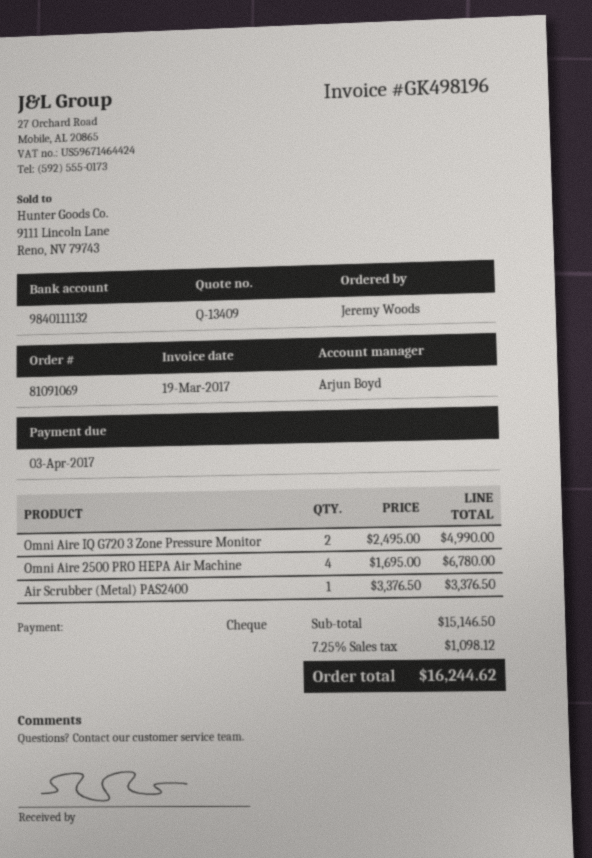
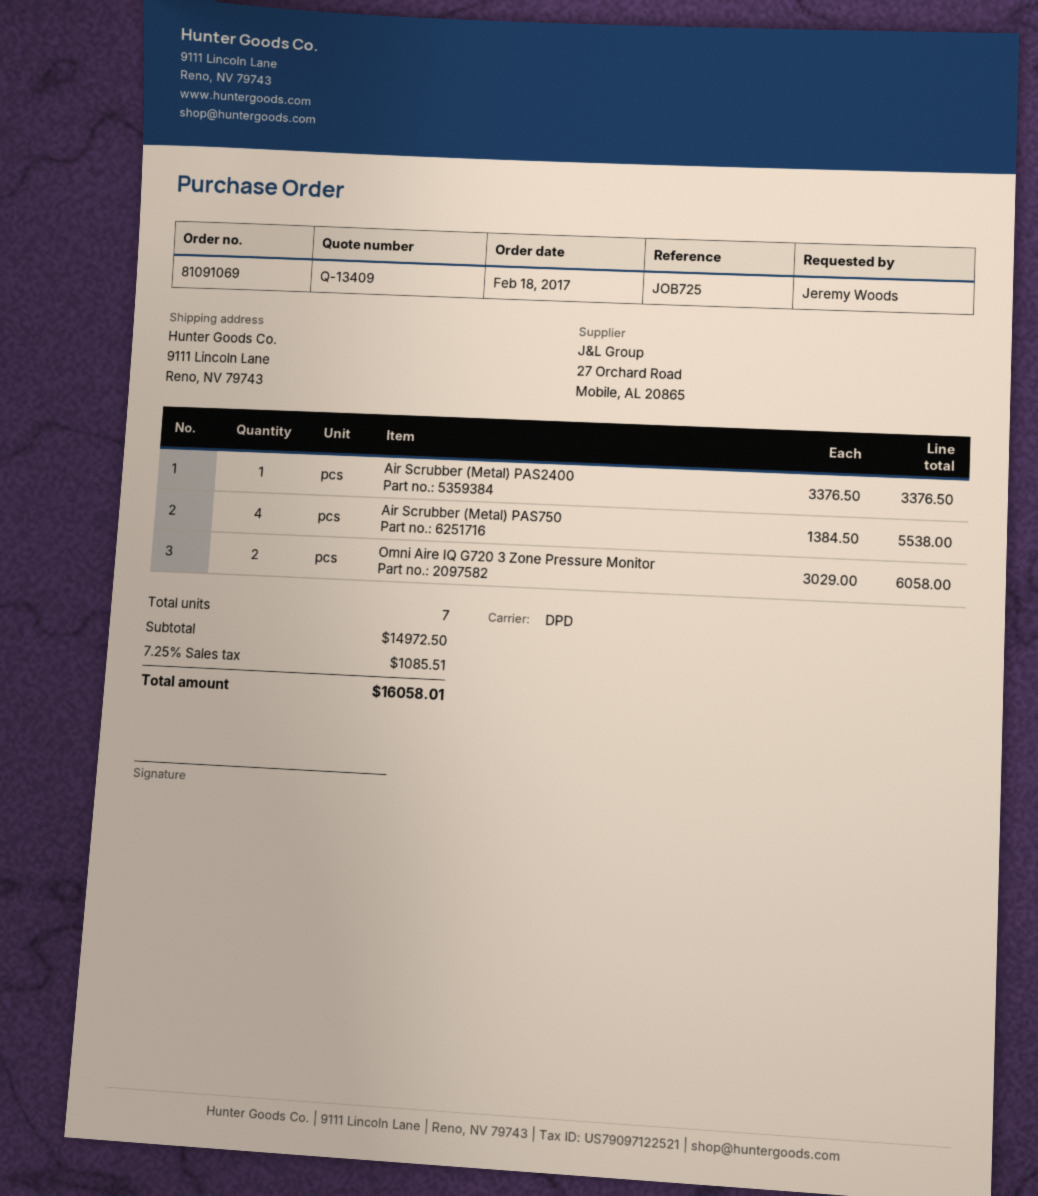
Omni Aire IQ G720 3 Zone Pressure Monitor: 2 x 2495.00 = 4990.00 -> 2 x 3029.00 = 6058.00
Omni Aire 2500 PRO HEPA Air Machine: 4 x 1695.00 = 6780.00 -> none
Air Scrubber (Metal) PAS750: none -> 4 x 1384.50 = 5538.00
subtotal: 15146.50 -> 14972.50
tax: 7.25% = 1098.12 -> 7.25% = 1085.51
total: 16244.62 -> 16058.01

